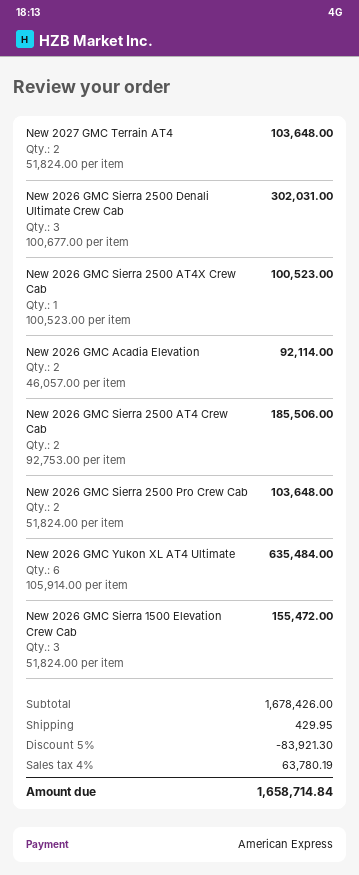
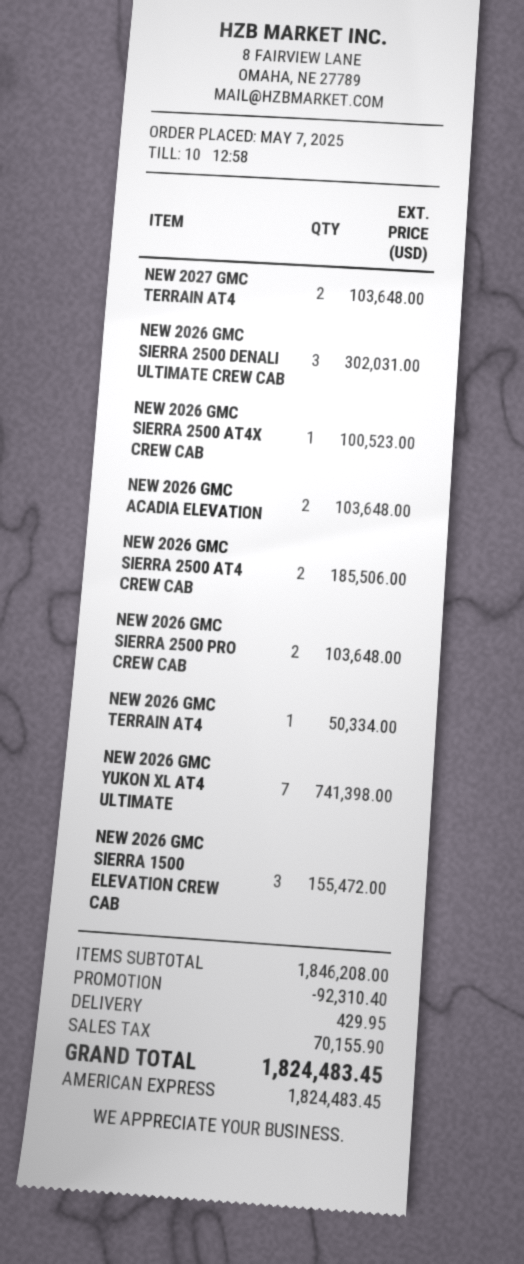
New 2026 GMC Acadia Elevation: 2 for 92114.00 -> 2 for 103648.00
New 2026 GMC Yukon XL AT4 Ultimate: 6 for 635484.00 -> 7 for 741398.00
NEW 2026 GMC TERRAIN AT4: none -> 1 for 50334.00
subtotal: 1678426.00 -> 1846208.00
discount: 83921.30 -> 92310.40
tax: 63780.19 -> 70155.90
total: 1658714.84 -> 1824483.45

